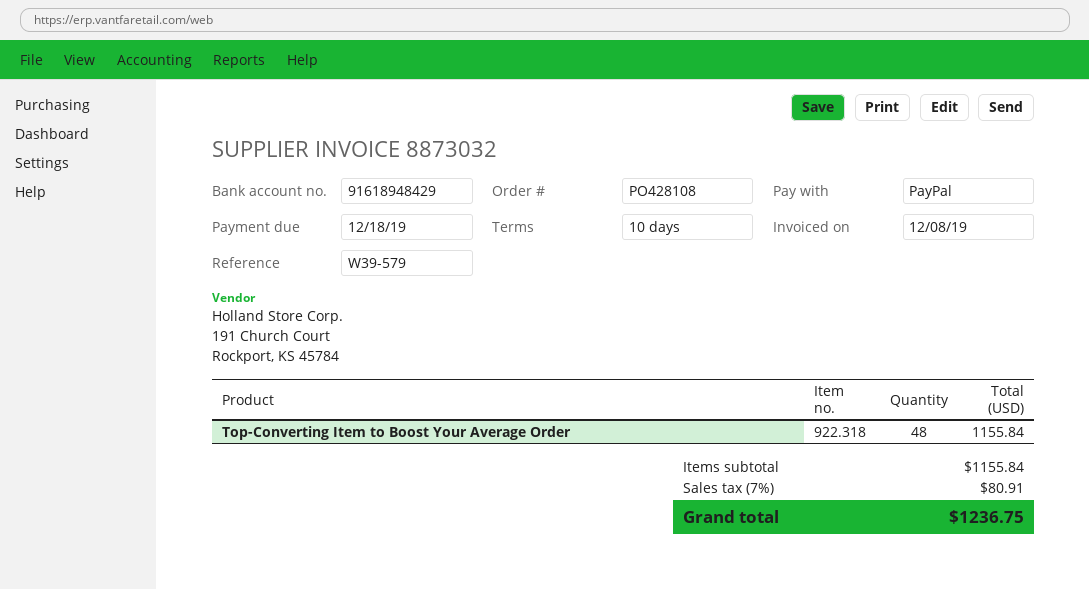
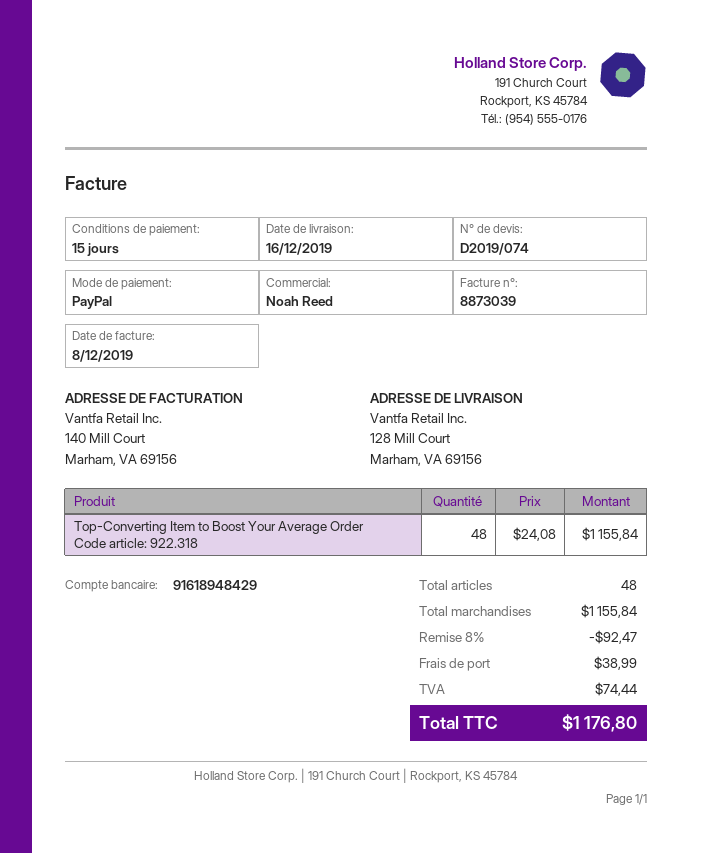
invoice number: 8873032 -> 8873039
payment terms: 10 days -> 15 days
discount: none -> 8% = 92.47
shipping: none -> 38.99
tax: 80.91 -> 74.44
total: 1236.75 -> 1176.80

